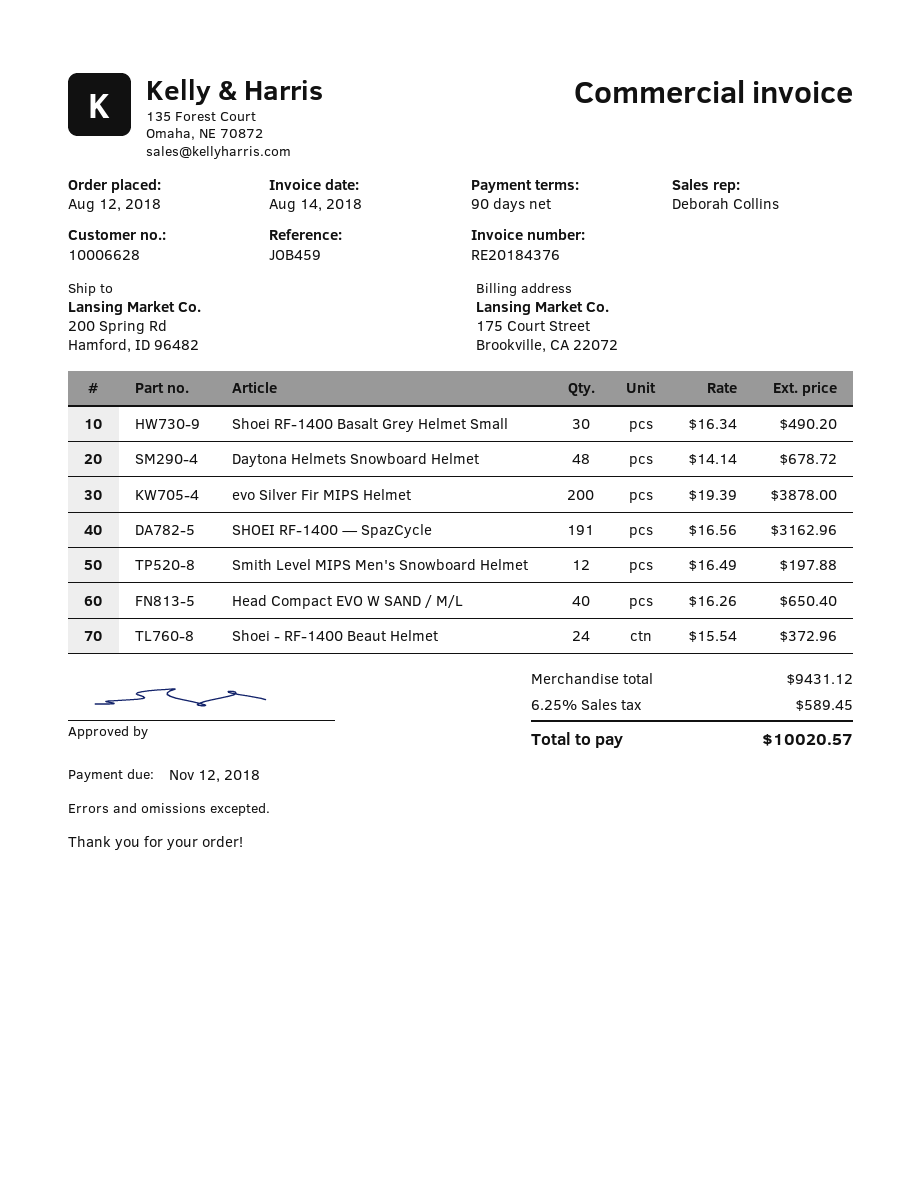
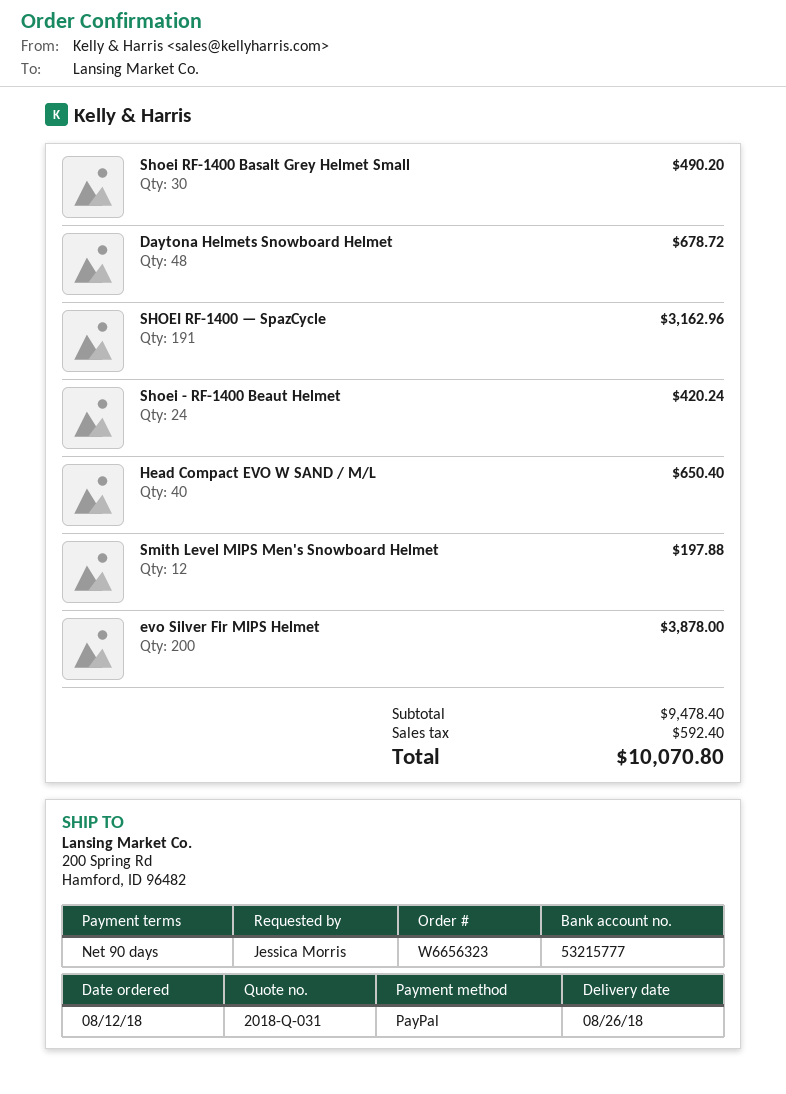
Shoei - RF-1400 Beaut Helmet: 24 for 372.96 -> 24 for 420.24
subtotal: 9431.12 -> 9478.40
tax: 589.45 -> 592.40
total: 10020.57 -> 10070.80

